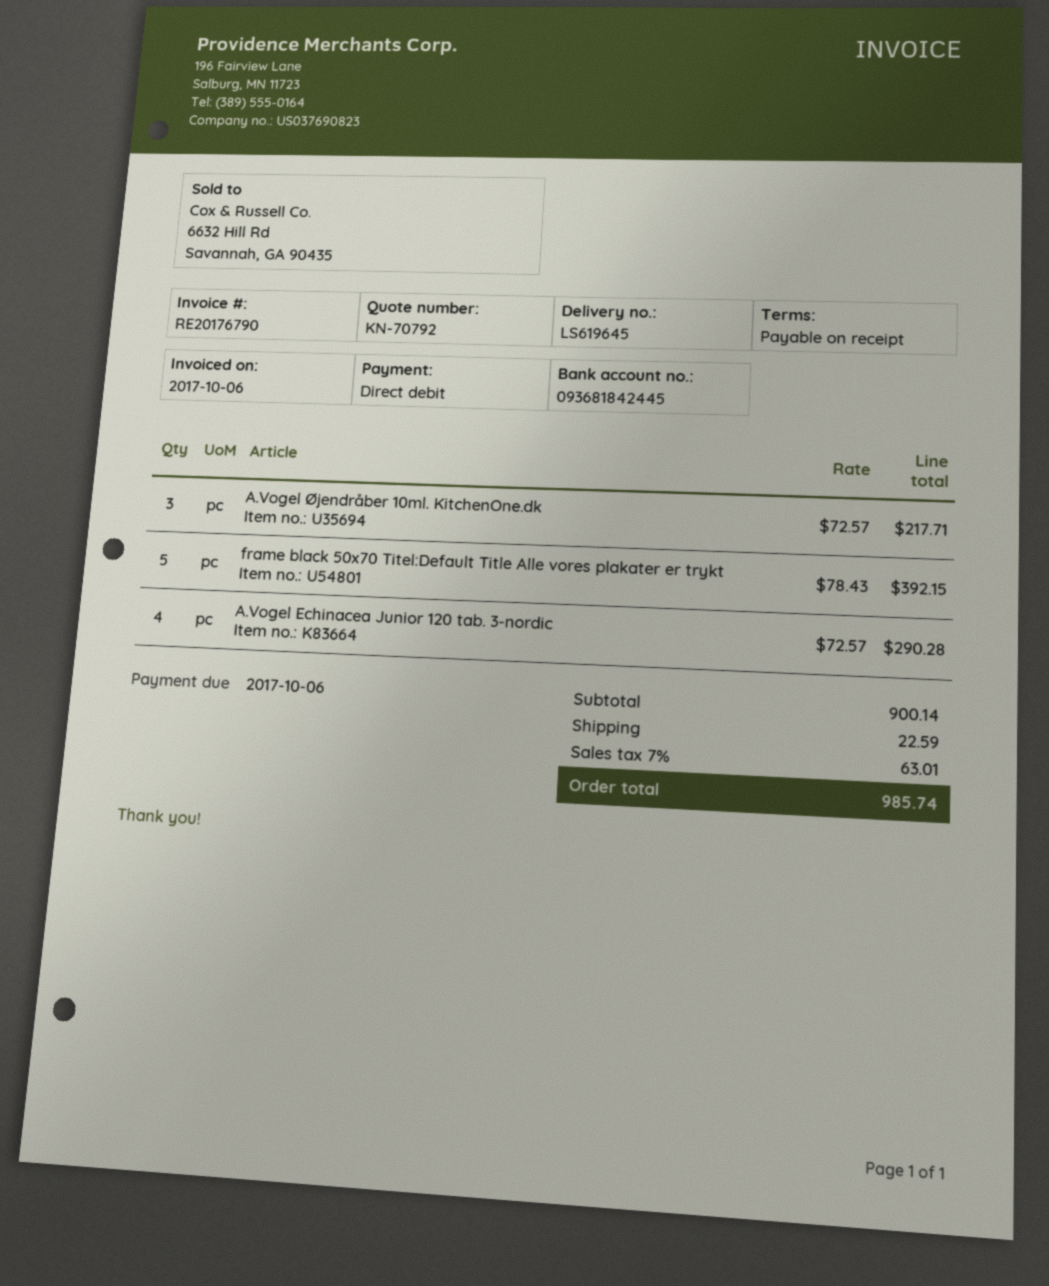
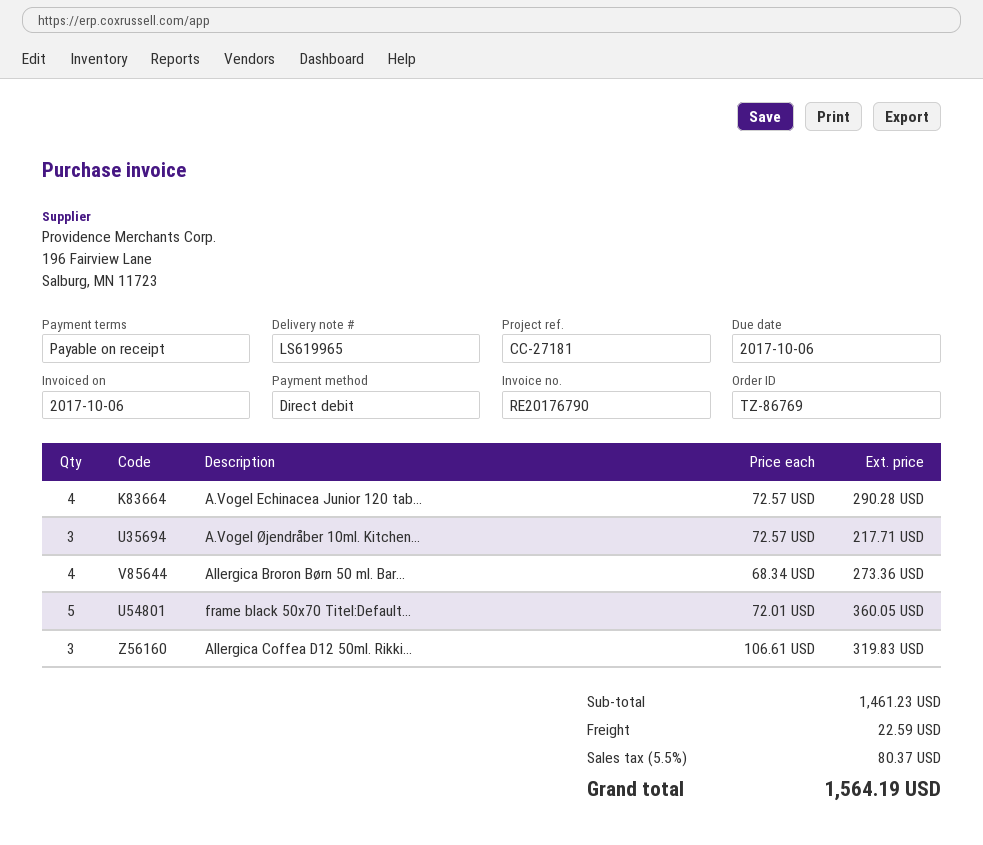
delivery note number: LS619645 -> LS619965
frame black 50x70 Titel:Default Title Alle vores plakater er trykt: 5 x 78.43 = 392.15 -> 5 x 72.01 = 360.05
Allergica Broron Børn 50 ml. Bar...: none -> 4 x 68.34 = 273.36
Allergica Coffea D12 50ml. Rikki...: none -> 3 x 106.61 = 319.83
subtotal: 900.14 -> 1461.23
tax: 7% = 63.01 -> 5.5% = 80.37
total: 985.74 -> 1564.19

